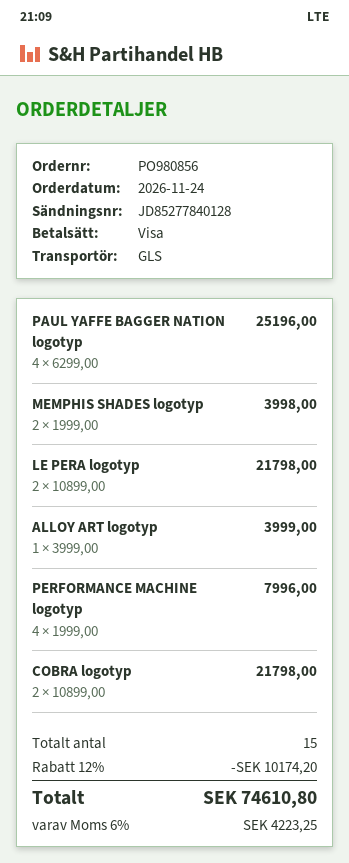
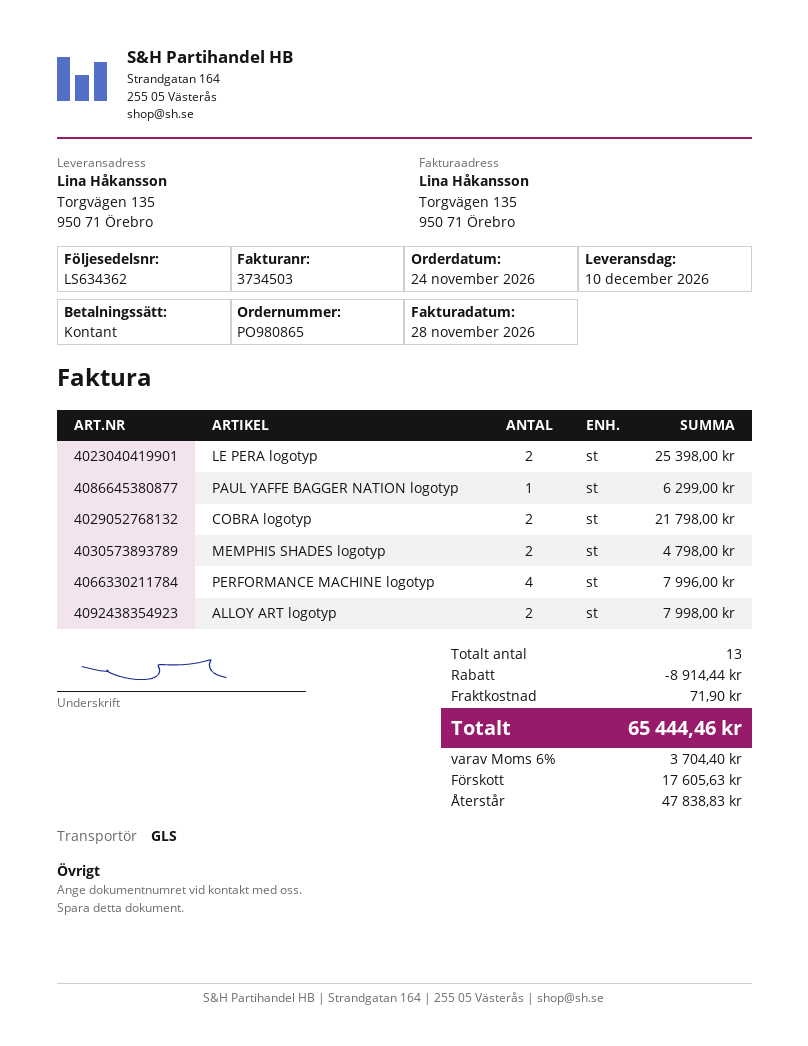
order number: PO980856 -> PO980865
payment method: Visa -> cash
PAUL YAFFE BAGGER NATION logotyp: 4 for 25196.00 -> 1 for 6299.00
MEMPHIS SHADES logotyp: 2 for 3998.00 -> 2 for 4798.00
LE PERA logotyp: 2 for 21798.00 -> 2 for 25398.00
ALLOY ART logotyp: 1 for 3999.00 -> 2 for 7998.00
total quantity: 15 -> 13
discount: 10174.20 -> 8914.44
shipping: none -> 71.90
tax: 6% = 4223.25 -> 6% = 3704.40
total: 74610.80 -> 65444.46

